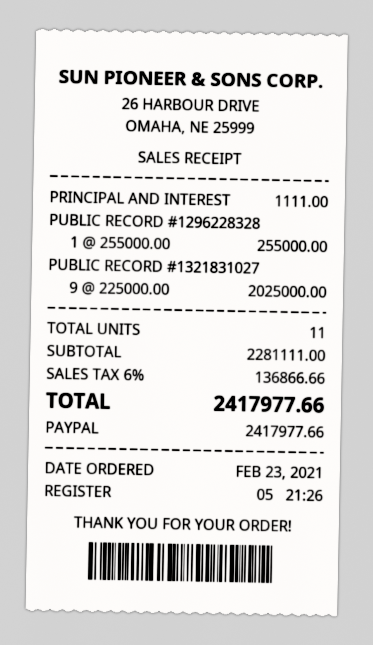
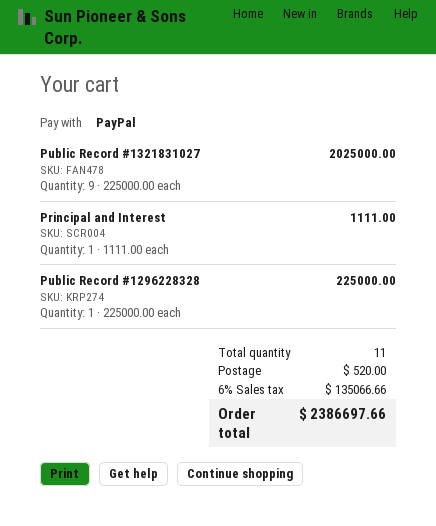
PUBLIC RECORD #1296228328: 1 x 255000.00 = 255000.00 -> 1 x 225000.00 = 225000.00
shipping: none -> 520.00
tax: 6% = 136866.66 -> 6% = 135066.66
total: 2417977.66 -> 2386697.66

